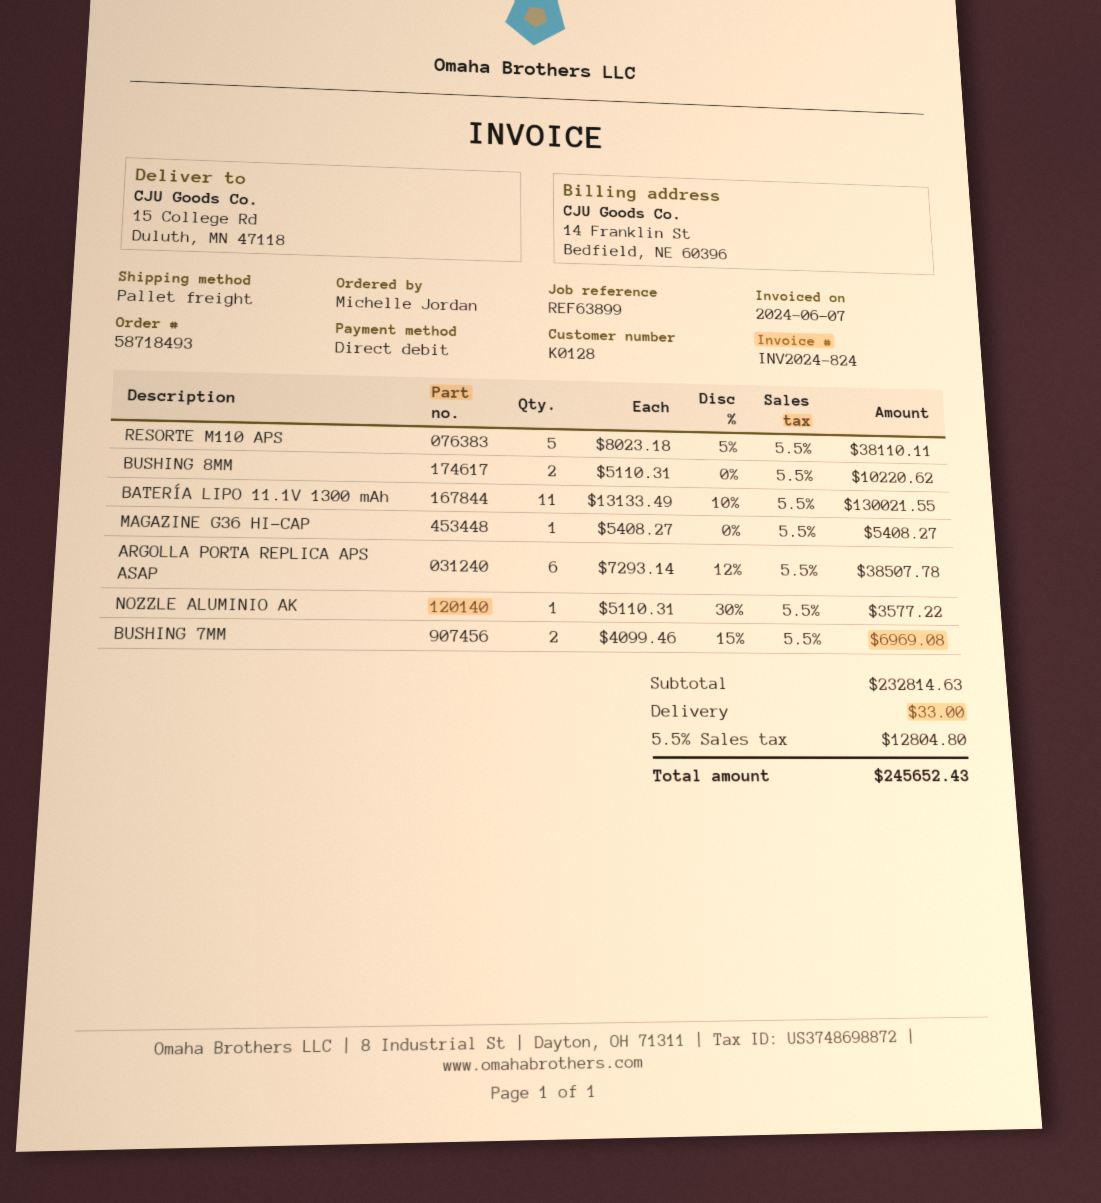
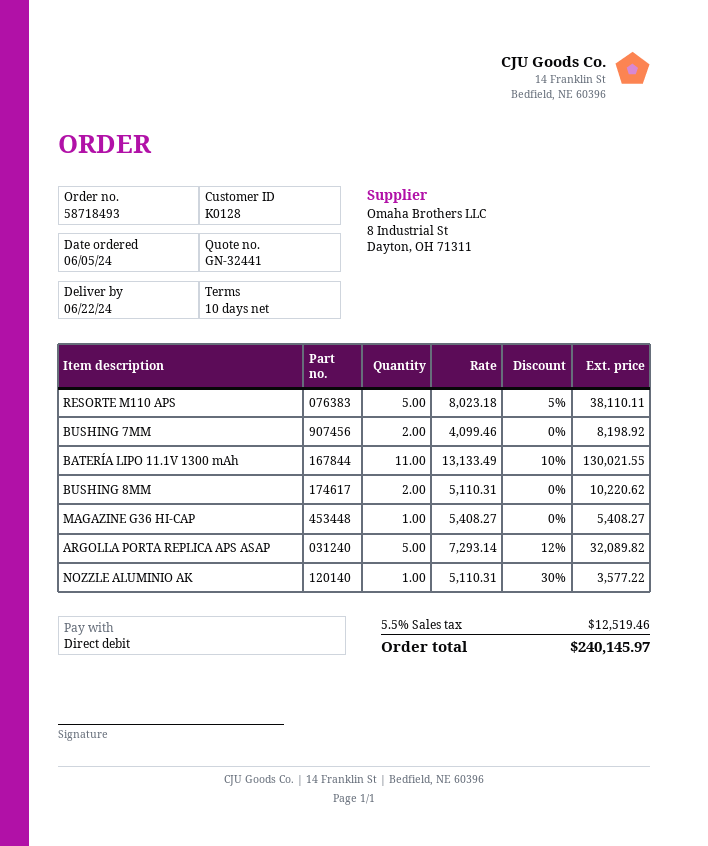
ARGOLLA PORTA REPLICA APS ASAP: 6 x 7293.14 - 12% = 38507.78 -> 5 x 7293.14 - 12% = 32089.82
BUSHING 7MM: 2 x 4099.46 - 15% = 6969.08 -> 2 x 4099.46 = 8198.92
shipping: 33.00 -> none
tax: 5.5% = 12804.80 -> 5.5% = 12519.46
total: 245652.43 -> 240145.97

